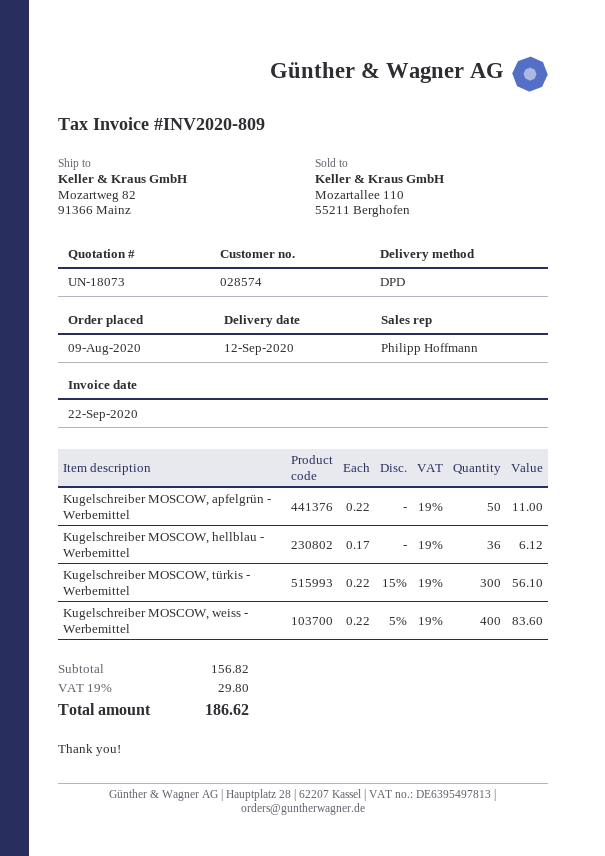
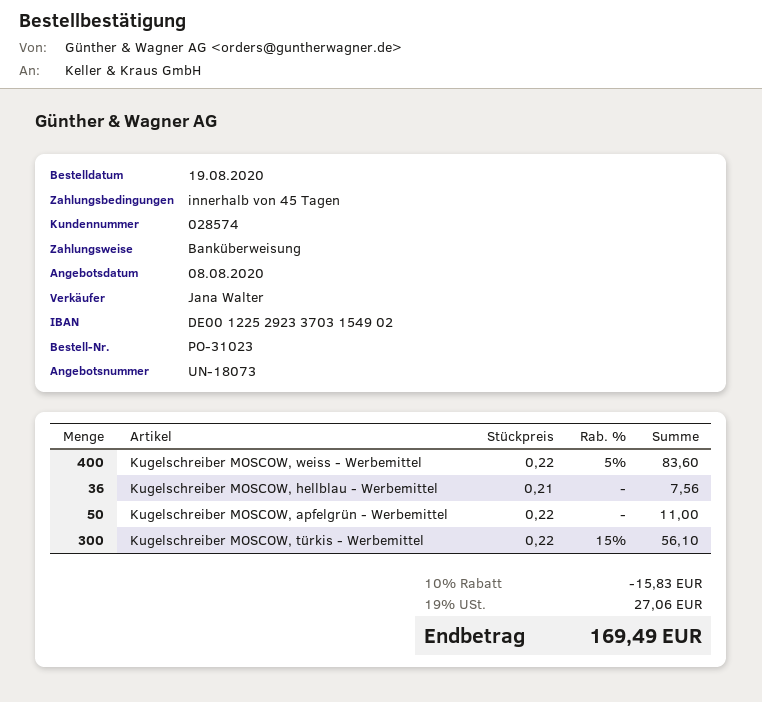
order date: 2020-08-09 -> 2020-08-19
sales rep: Philipp Hoffmann -> Jana Walter
Kugelschreiber MOSCOW, hellblau - Werbemittel: 36 x 0.17 = 6.12 -> 36 x 0.21 = 7.56
discount: none -> 10% = 15.83
tax: 19% = 29.80 -> 19% = 27.06
total: 186.62 -> 169.49

